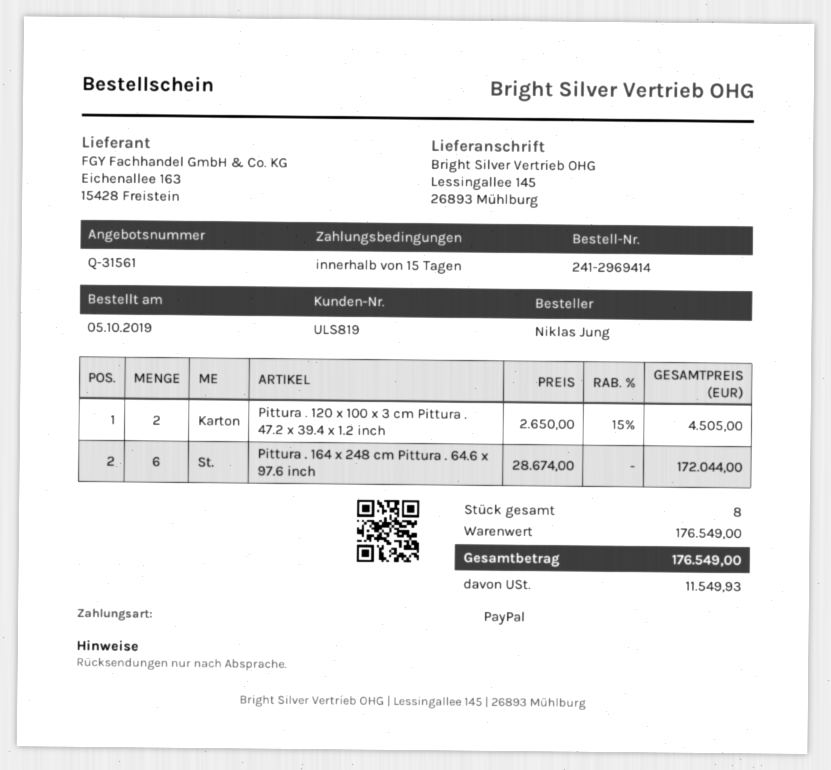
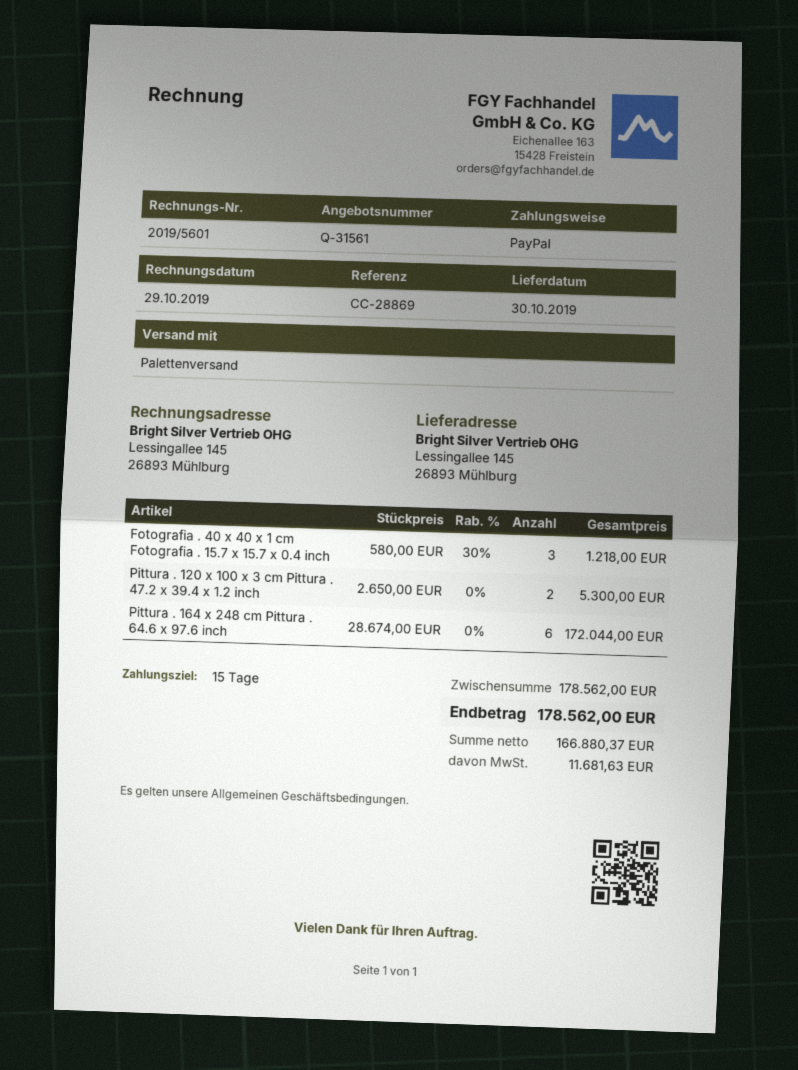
Pittura . 120 x 100 x 3 cm Pittura . 47.2 x 39.4 x 1.2 inch: 2 x 2650.00 - 15% = 4505.00 -> 2 x 2650.00 = 5300.00
Fotografia . 40 x 40 x 1 cm Fotografia . 15.7 x 15.7 x 0.4 inch: none -> 3 x 580.00 - 30% = 1218.00
subtotal: 176549.00 -> 178562.00
tax: 11549.93 -> 11681.63
total: 176549.00 -> 178562.00

